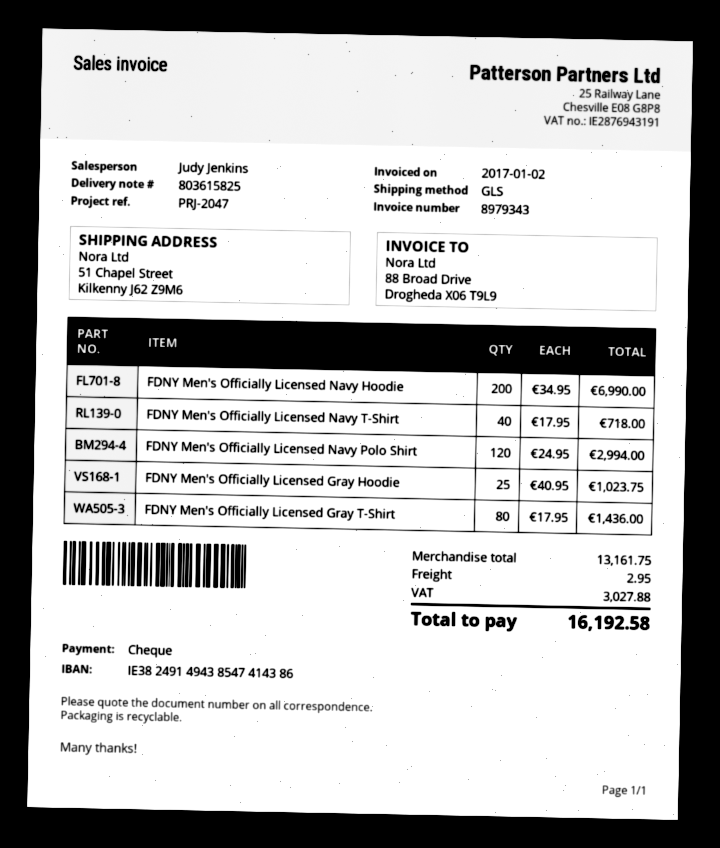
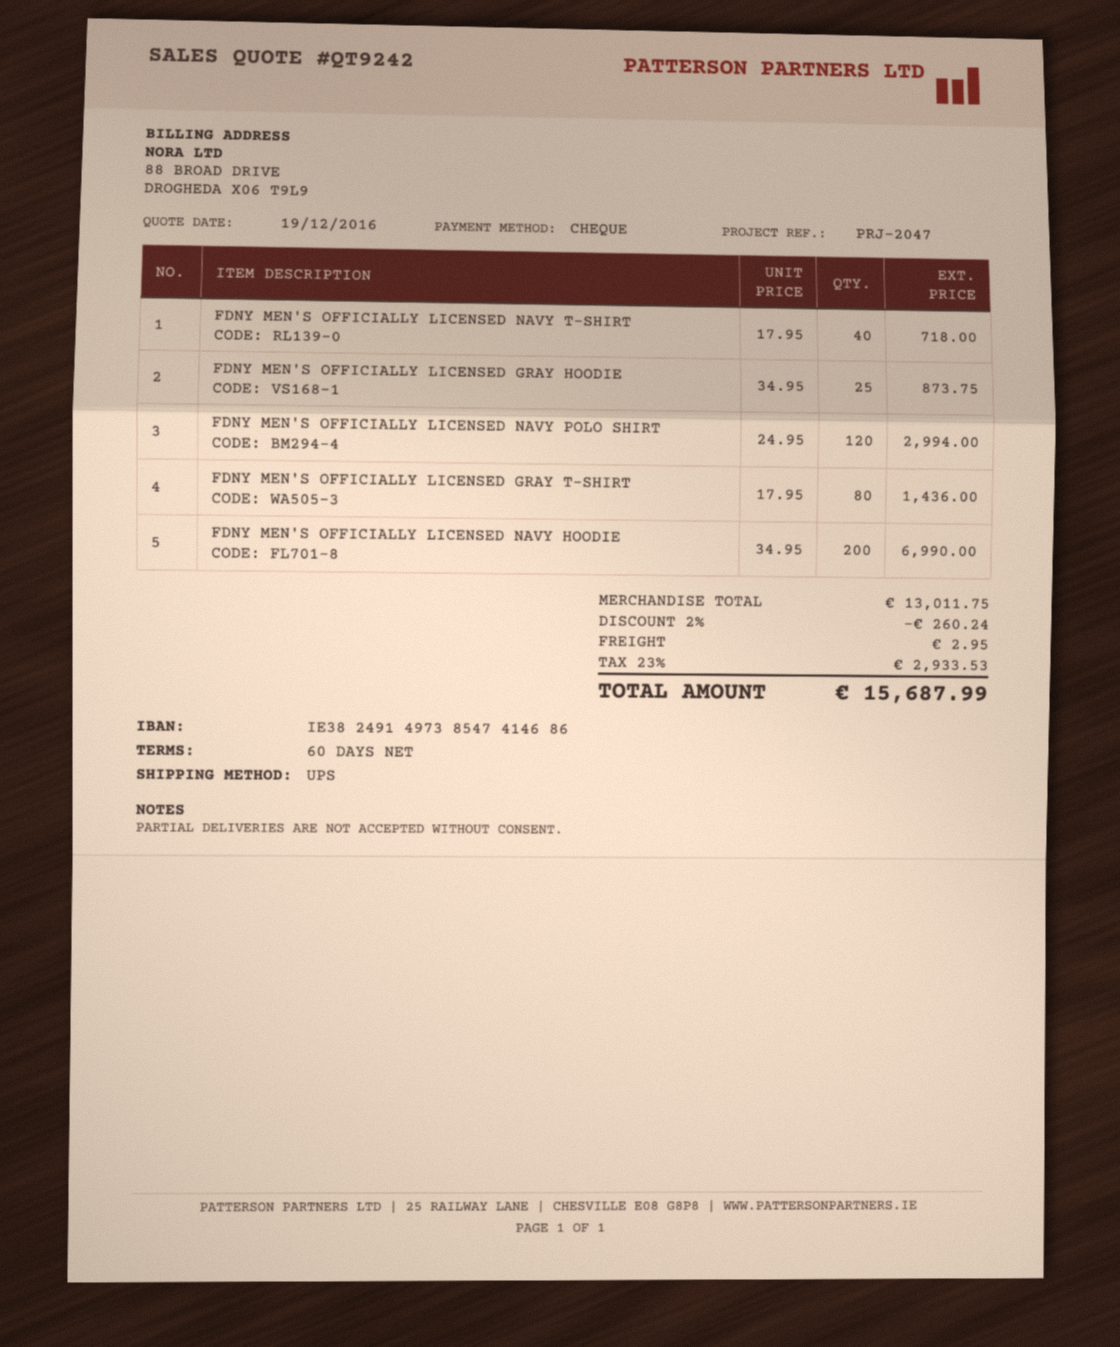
bank account: IE38249149438547414386 -> IE38249149738547414686
shipping method: GLS -> UPS
FDNY Men's Officially Licensed Gray Hoodie: 25 x 40.95 = 1023.75 -> 25 x 34.95 = 873.75
subtotal: 13161.75 -> 13011.75
discount: none -> 2% = 260.24
tax: 3027.88 -> 2933.53
total: 16192.58 -> 15687.99

